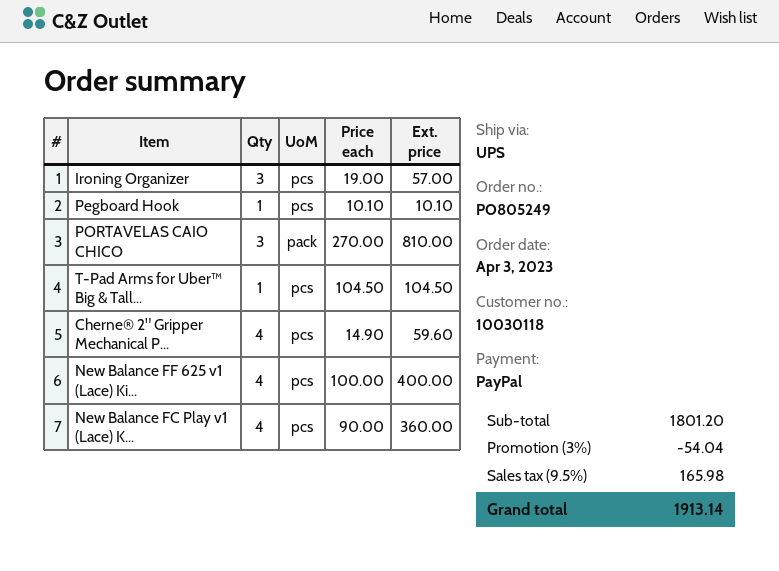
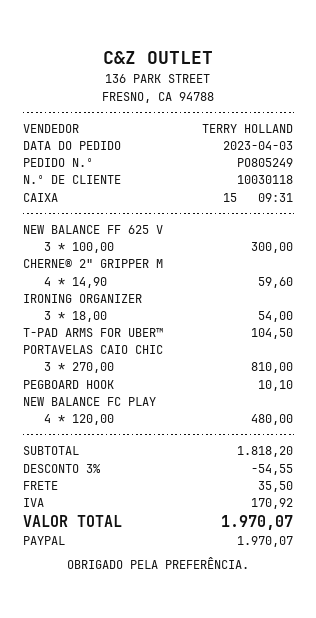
Ironing Organizer: 3 x 19.00 = 57.00 -> 3 x 18.00 = 54.00
New Balance FF 625 v1 (Lace) Ki...: 4 x 100.00 = 400.00 -> 3 x 100.00 = 300.00
New Balance FC Play v1 (Lace) K...: 4 x 90.00 = 360.00 -> 4 x 120.00 = 480.00
subtotal: 1801.20 -> 1818.20
discount: 3% = 54.04 -> 3% = 54.55
shipping: none -> 35.50
tax: 165.98 -> 170.92
total: 1913.14 -> 1970.07

